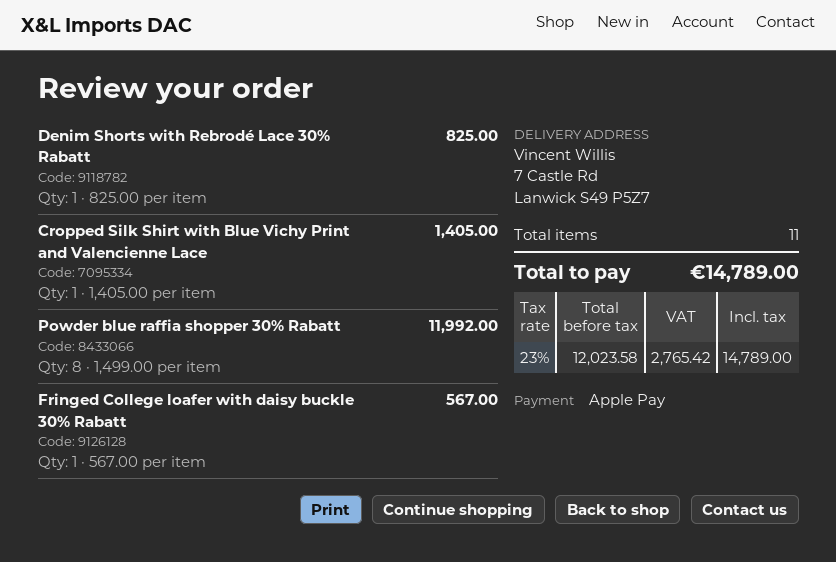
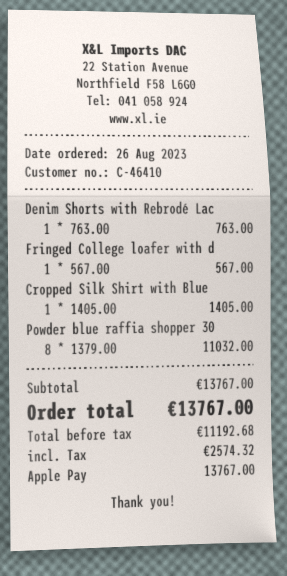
Denim Shorts with Rebrodé Lace 30% Rabatt: 1 x 825.00 = 825.00 -> 1 x 763.00 = 763.00
Powder blue raffia shopper 30% Rabatt: 8 x 1499.00 = 11992.00 -> 8 x 1379.00 = 11032.00
net: 12023.58 -> 11192.68
tax: 2765.42 -> 2574.32
total: 14789.00 -> 13767.00

